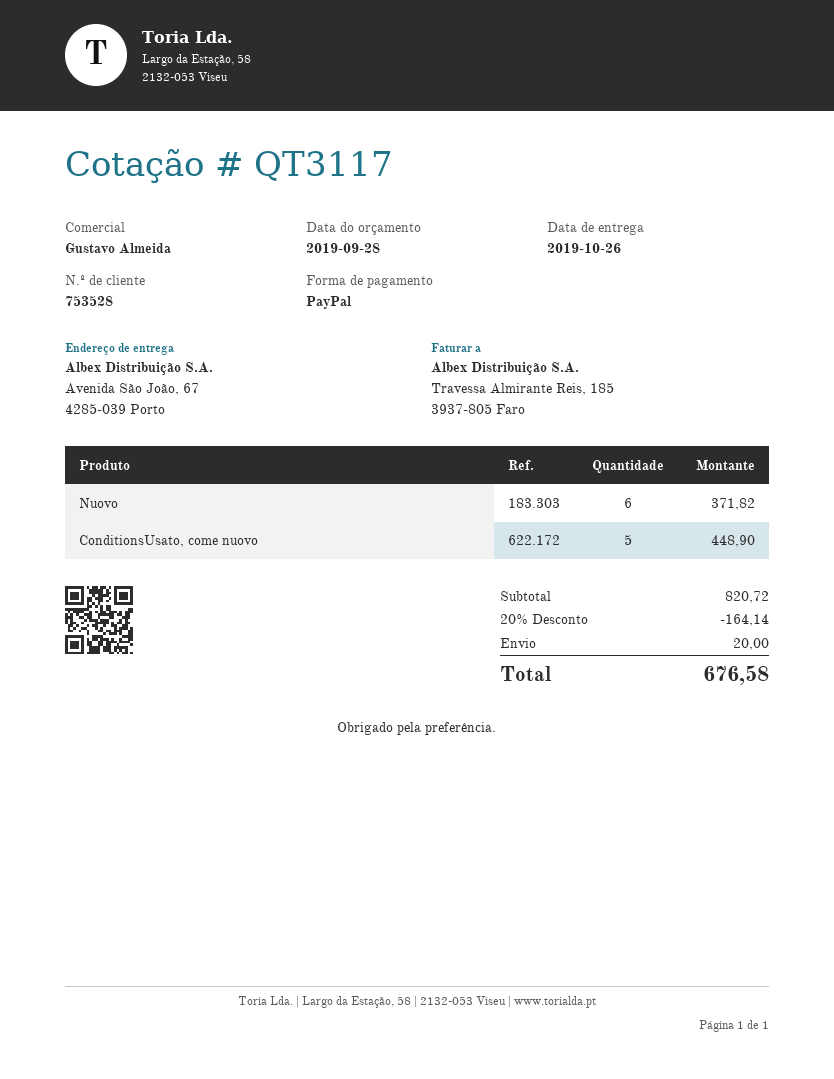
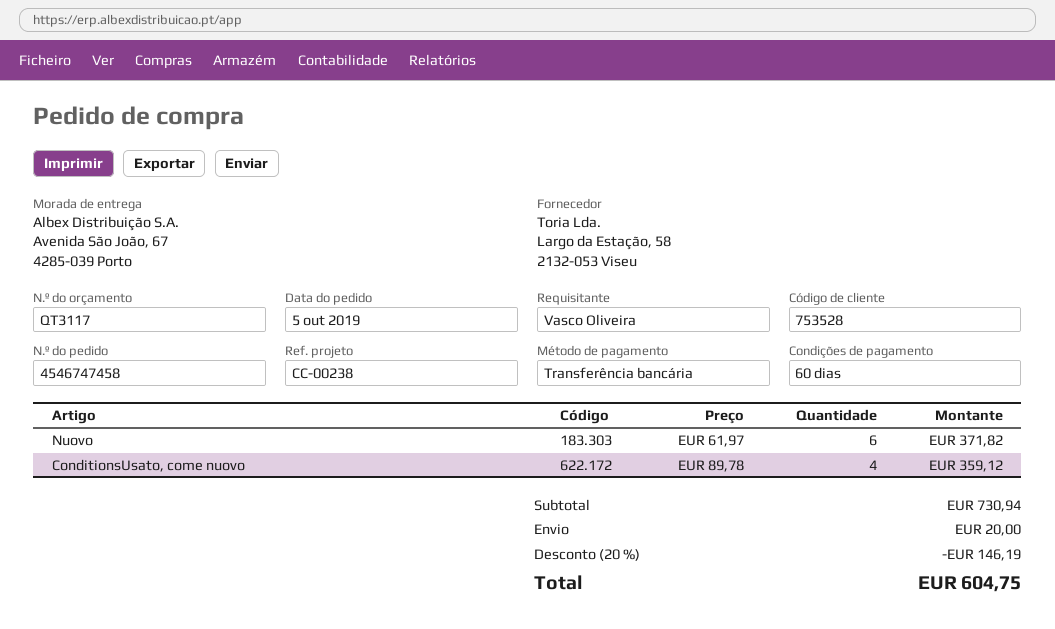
payment method: PayPal -> bank transfer
ConditionsUsato, come nuovo: 5 for 448.90 -> 4 for 359.12
subtotal: 820.72 -> 730.94
discount: 20% = 164.14 -> 20% = 146.19
total: 676.58 -> 604.75

